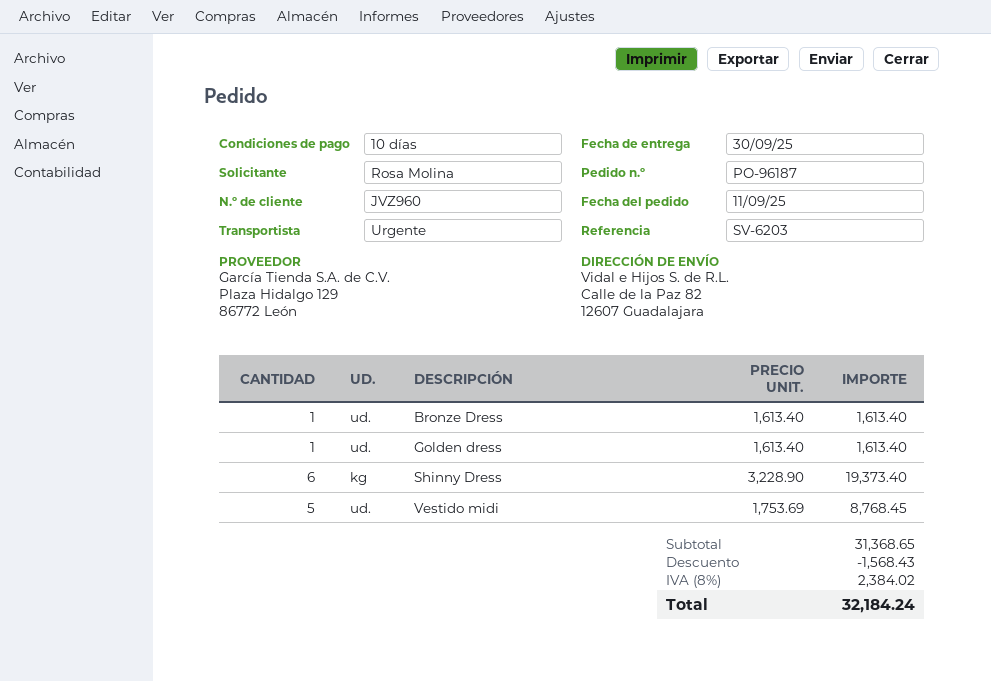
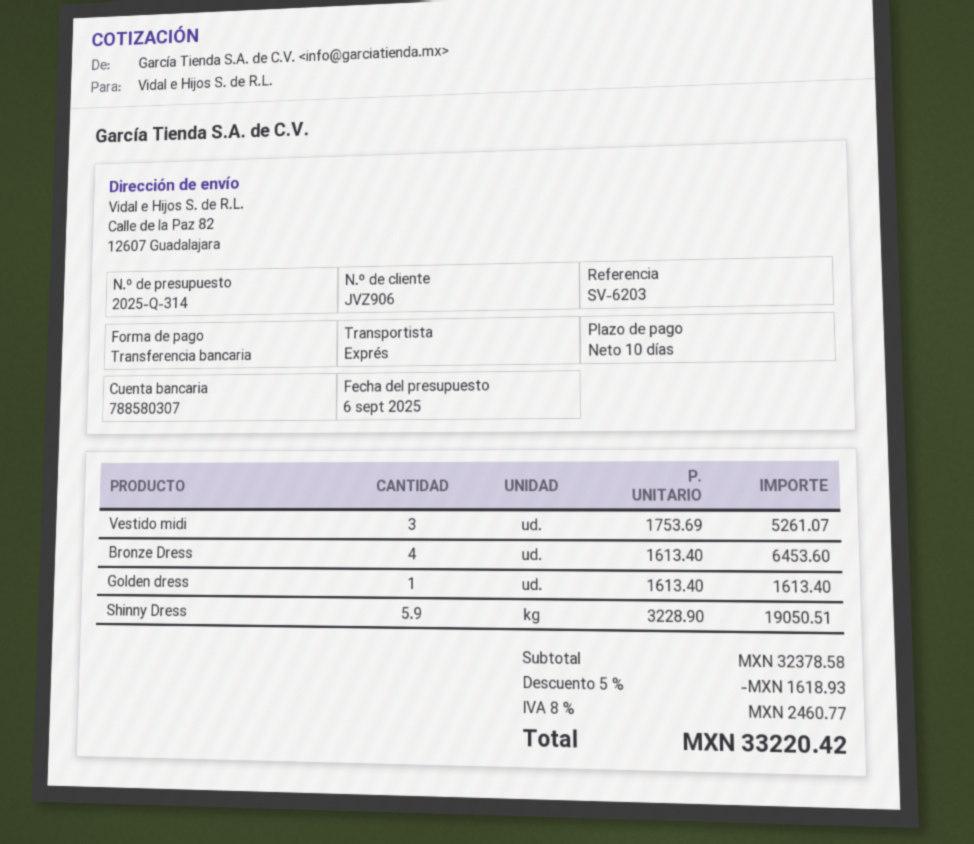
customer number: JVZ960 -> JVZ906
Bronze Dress: 1 x 1613.40 = 1613.40 -> 4 x 1613.40 = 6453.60
Shinny Dress: 6 x 3228.90 = 19373.40 -> 5.9 x 3228.90 = 19050.51
Vestido midi: 5 x 1753.69 = 8768.45 -> 3 x 1753.69 = 5261.07
subtotal: 31368.65 -> 32378.58
discount: 1568.43 -> 1618.93
tax: 8% = 2384.02 -> 8% = 2460.77
total: 32184.24 -> 33220.42

